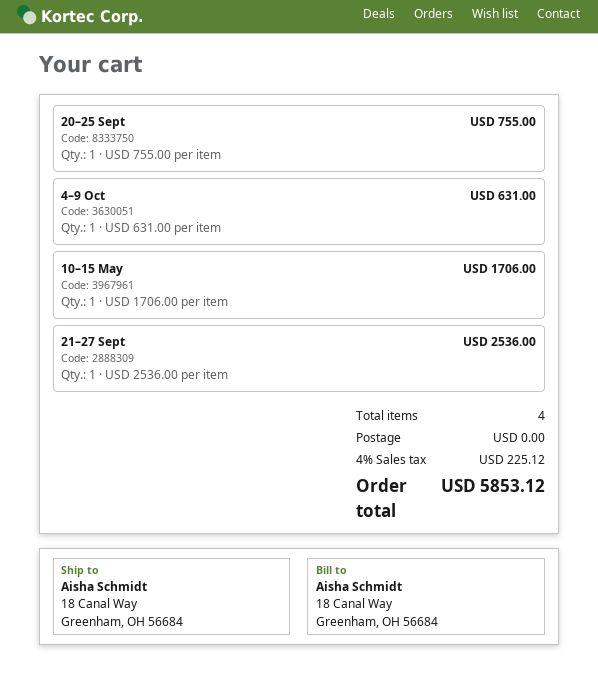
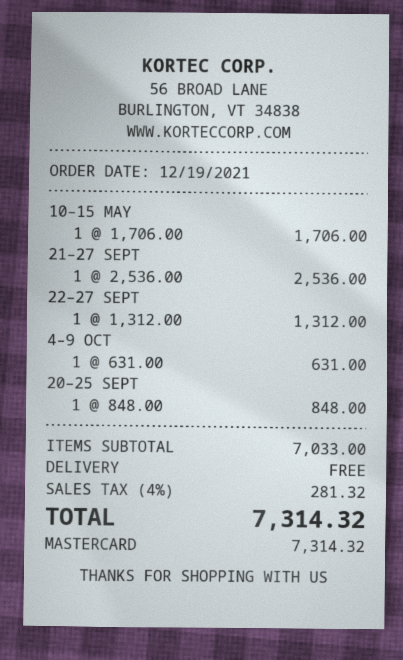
20–25 Sept: 1 x 755.00 = 755.00 -> 1 x 848.00 = 848.00
22–27 SEPT: none -> 1 x 1312.00 = 1312.00
tax: 4% = 225.12 -> 4% = 281.32
total: 5853.12 -> 7314.32

